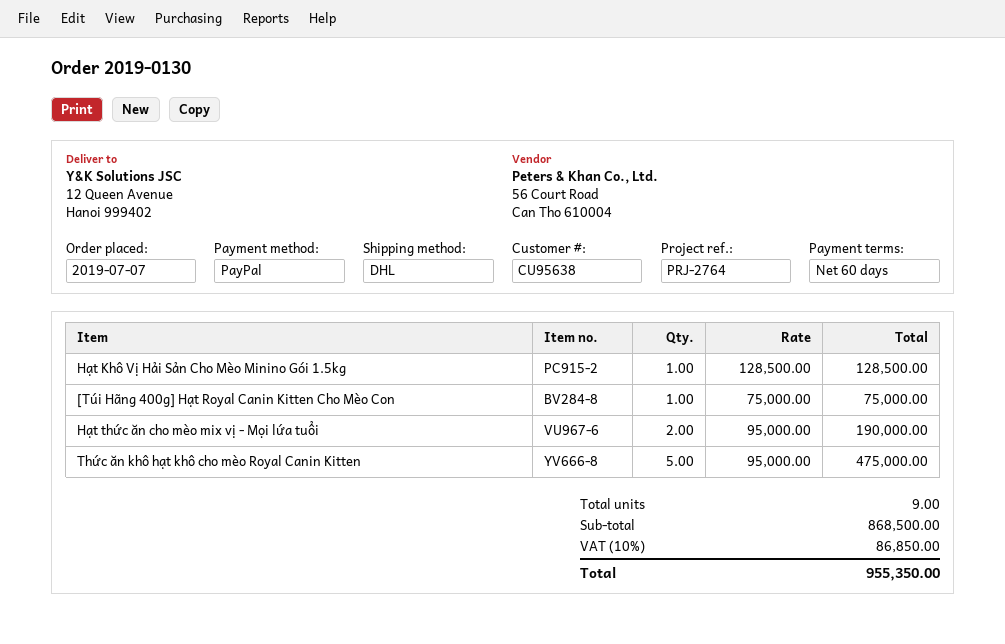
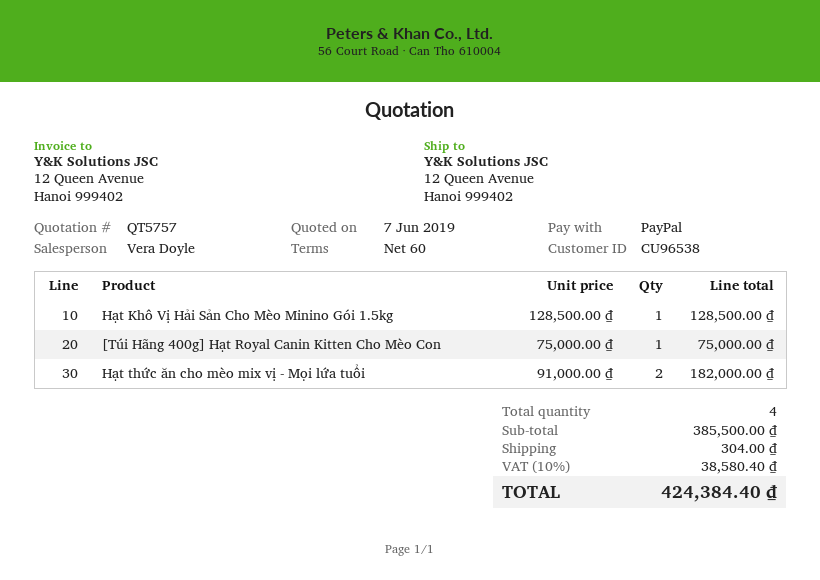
customer number: CU95638 -> CU96538
Hạt thức ăn cho mèo mix vị - Mọi lứa tuổi: 2 x 95000.00 = 190000.00 -> 2 x 91000.00 = 182000.00
Thức ăn khô hạt khô cho mèo Royal Canin Kitten: 5 x 95000.00 = 475000.00 -> none
total quantity: 9 -> 4
subtotal: 868500.00 -> 385500.00
shipping: none -> 304.00
tax: 10% = 86850.00 -> 10% = 38580.40
total: 955350.00 -> 424384.40

